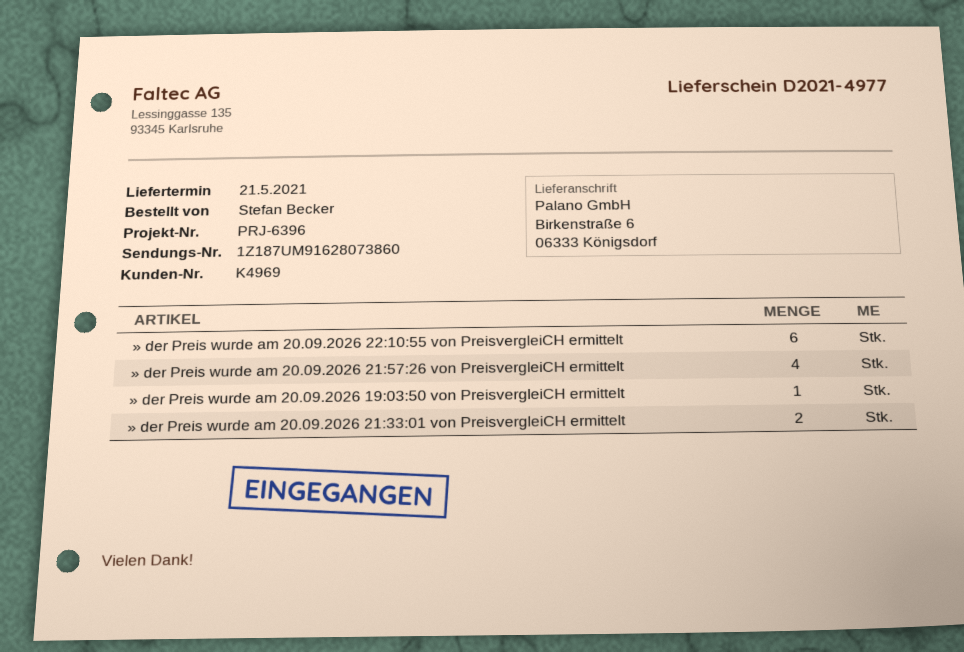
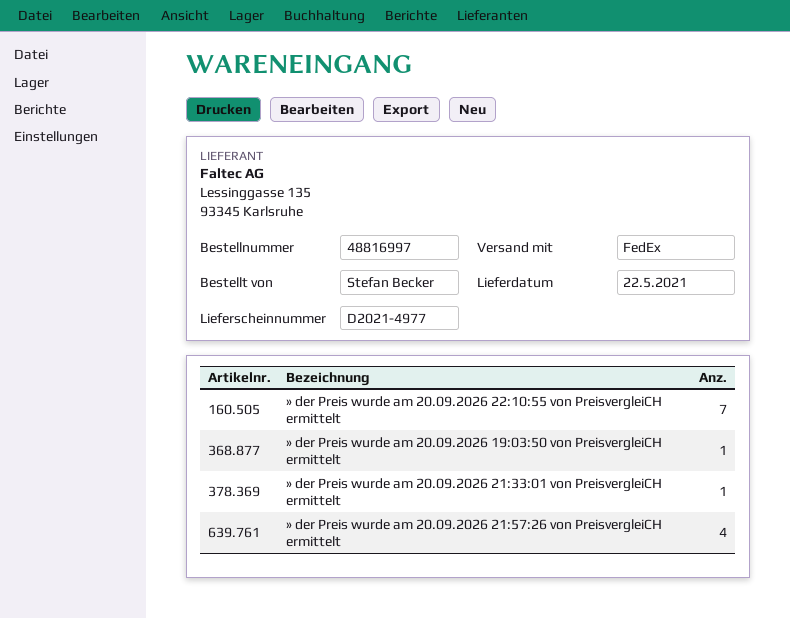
delivery date: 2021-05-21 -> 2021-05-22
» der Preis wurde am 20.09.2026 22:10:55 von PreisvergleiCH ermittelt: 6 -> 7
» der Preis wurde am 20.09.2026 21:33:01 von PreisvergleiCH ermittelt: 2 -> 1

